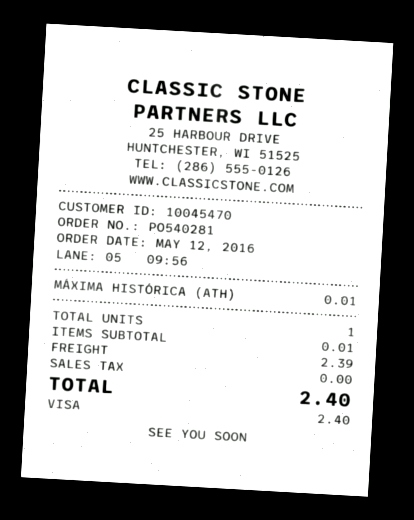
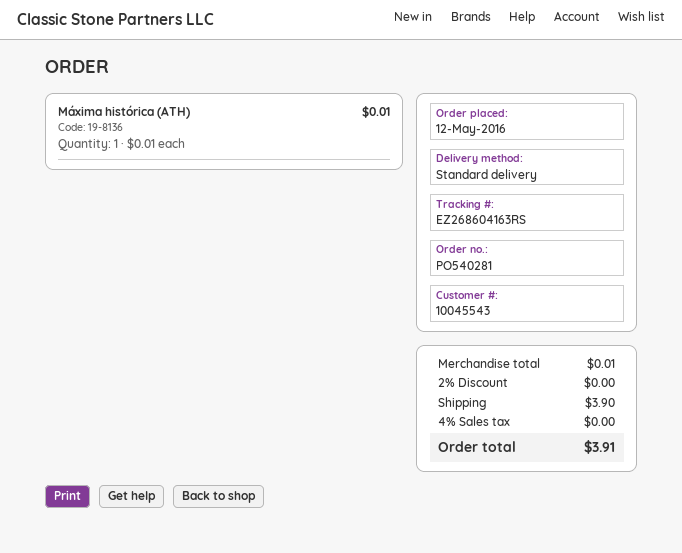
customer number: 10045470 -> 10045543
discount: none -> 2% = 0.00
shipping: 2.39 -> 3.90
total: 2.40 -> 3.91

